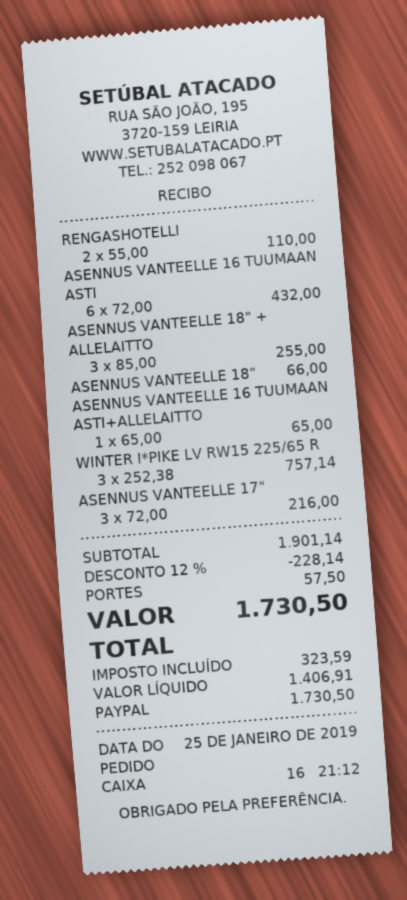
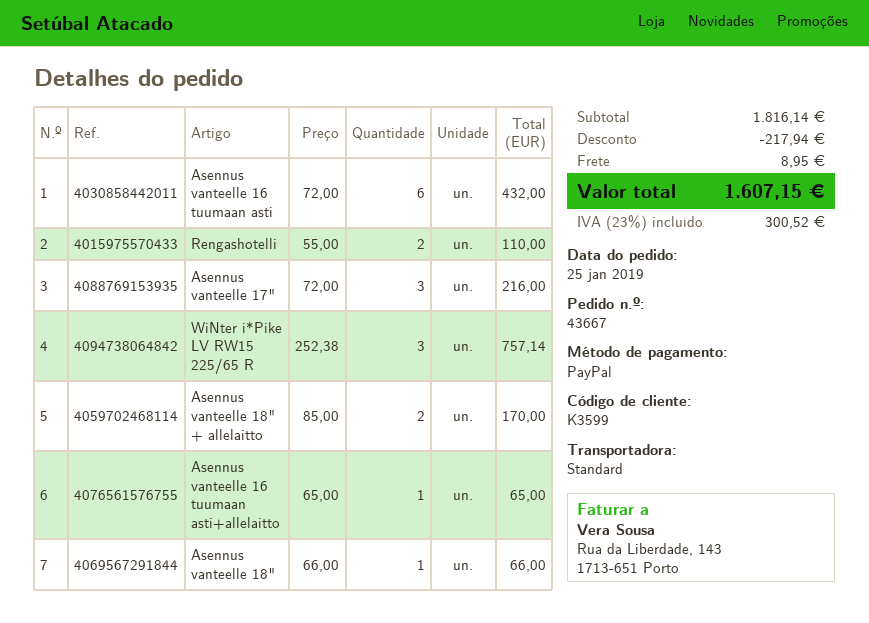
ASENNUS VANTEELLE 18" + ALLELAITTO: 3 x 85.00 = 255.00 -> 2 x 85.00 = 170.00
subtotal: 1901.14 -> 1816.14
discount: 228.14 -> 217.94
shipping: 57.50 -> 8.95
tax: 323.59 -> 300.52
total: 1730.50 -> 1607.15

